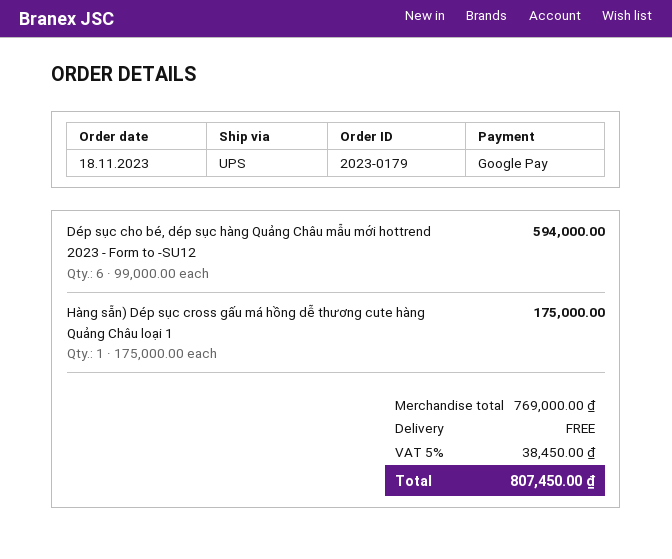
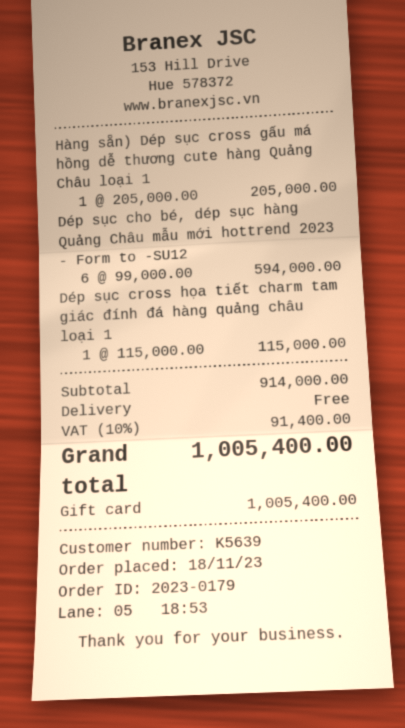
payment method: Google Pay -> gift card
Hàng sẵn) Dép sục cross gấu má hồng dễ thương cute hàng Quảng Châu loại 1: 1 x 175000.00 = 175000.00 -> 1 x 205000.00 = 205000.00
Dép sục cross họa tiết charm tam giác đính đá hàng quảng châu loại 1: none -> 1 x 115000.00 = 115000.00
subtotal: 769000.00 -> 914000.00
tax: 5% = 38450.00 -> 10% = 91400.00
total: 807450.00 -> 1005400.00

